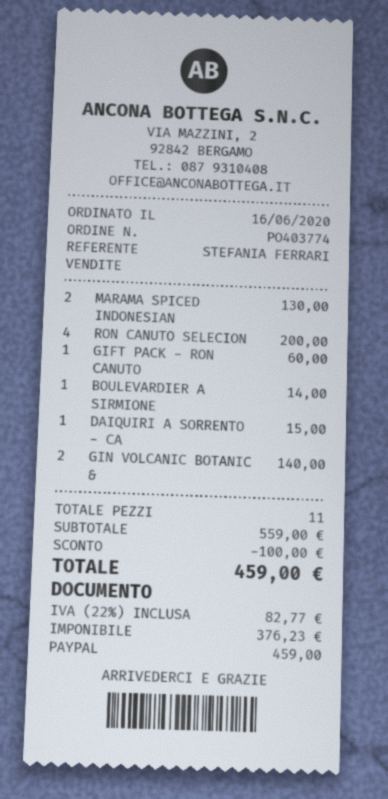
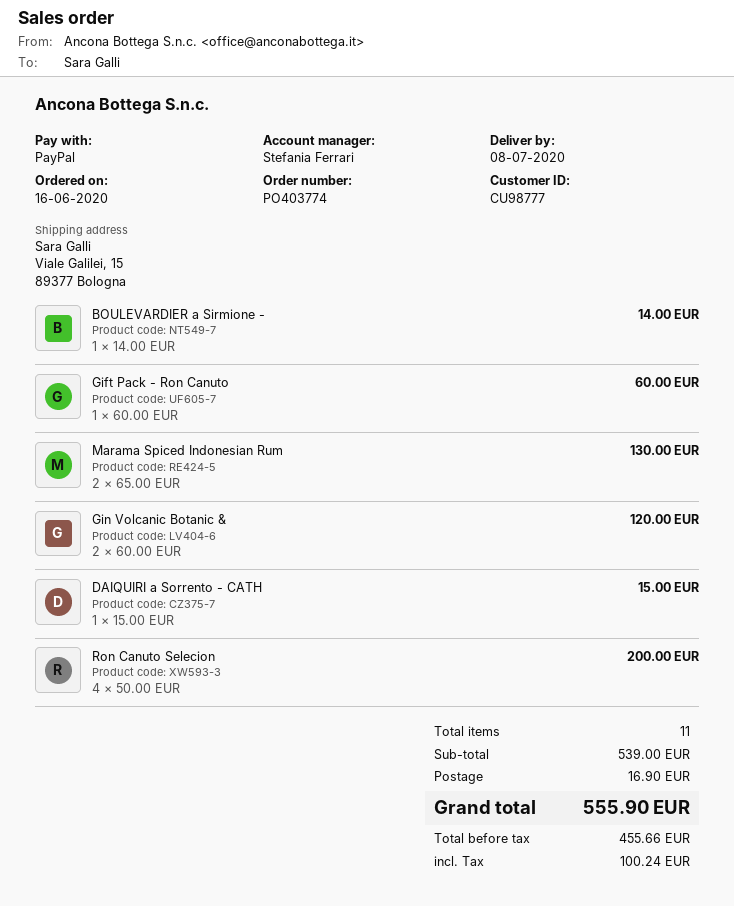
GIN VOLCANIC BOTANIC &: 2 for 140.00 -> 2 for 120.00
subtotal: 559.00 -> 539.00
discount: 100.00 -> none
shipping: none -> 16.90
net: 376.23 -> 455.66
tax: 82.77 -> 100.24
total: 459.00 -> 555.90

